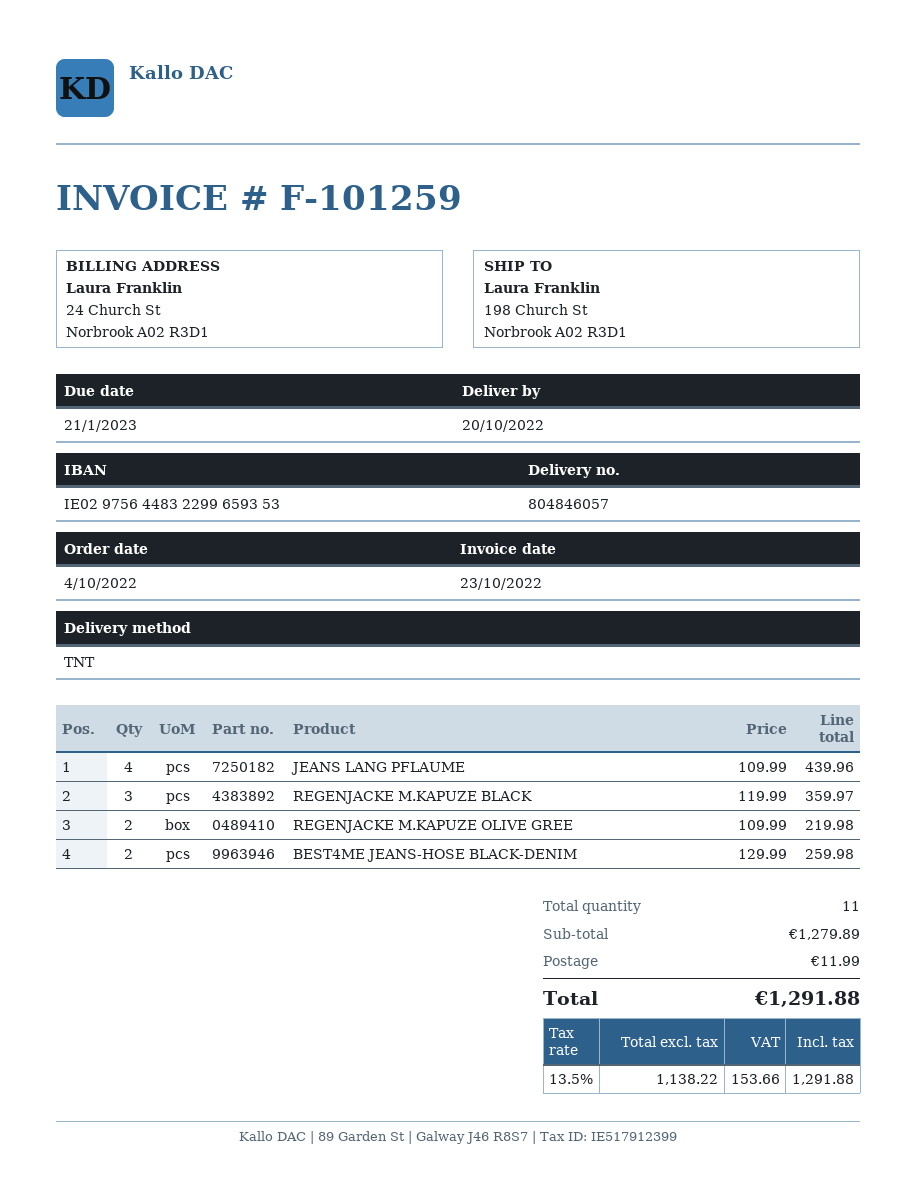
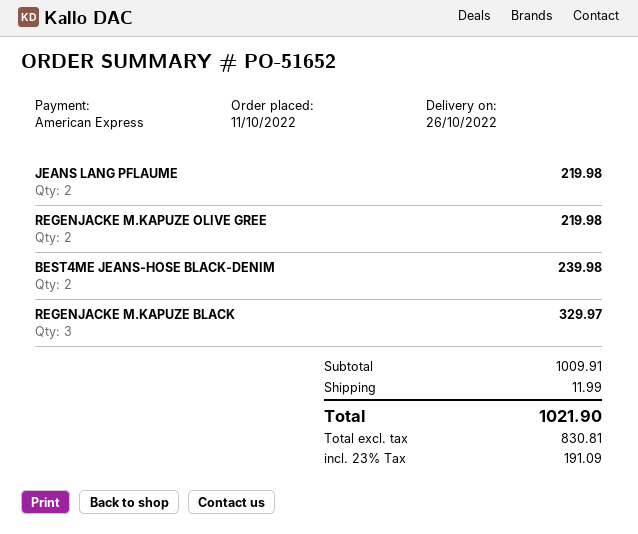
order date: 2022-10-04 -> 2022-10-11
delivery date: 2022-10-20 -> 2022-10-26
JEANS LANG PFLAUME: 4 for 439.96 -> 2 for 219.98
REGENJACKE M.KAPUZE BLACK: 3 for 359.97 -> 3 for 329.97
BEST4ME JEANS-HOSE BLACK-DENIM: 2 for 259.98 -> 2 for 239.98
subtotal: 1279.89 -> 1009.91
net: 1138.22 -> 830.81
tax: 13.5% = 153.66 -> 23% = 191.09
total: 1291.88 -> 1021.90

